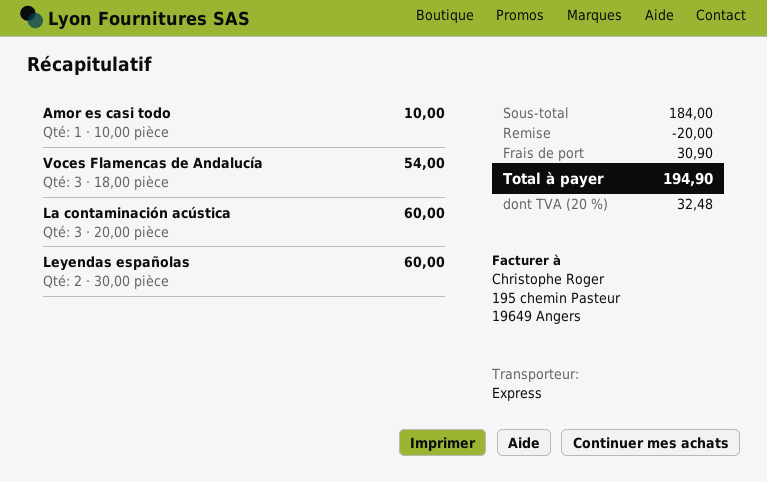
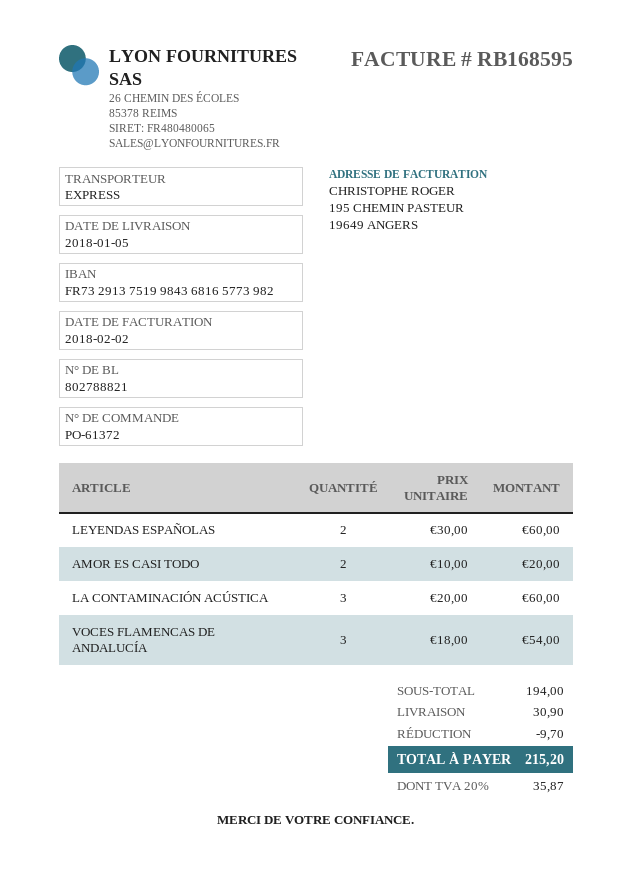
Amor es casi todo: 1 x 10.00 = 10.00 -> 2 x 10.00 = 20.00
subtotal: 184.00 -> 194.00
discount: 20.00 -> 9.70
tax: 20% = 32.48 -> 20% = 35.87
total: 194.90 -> 215.20

